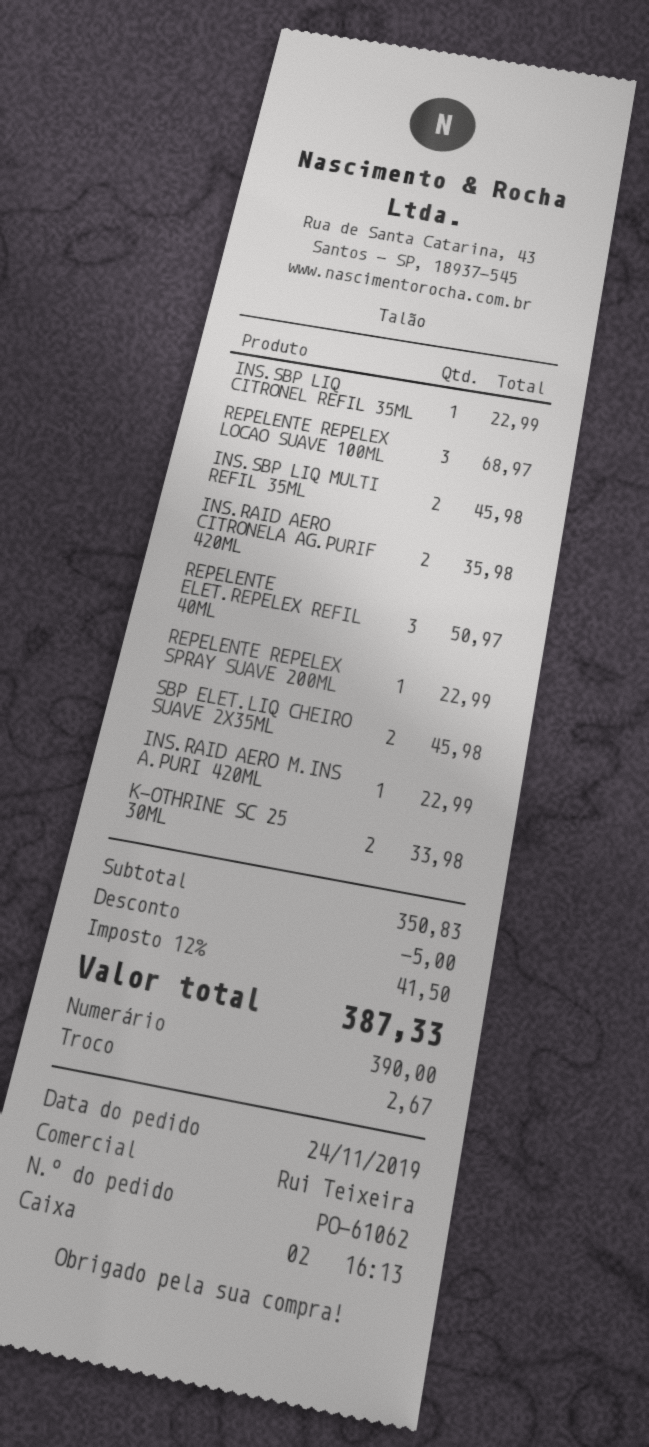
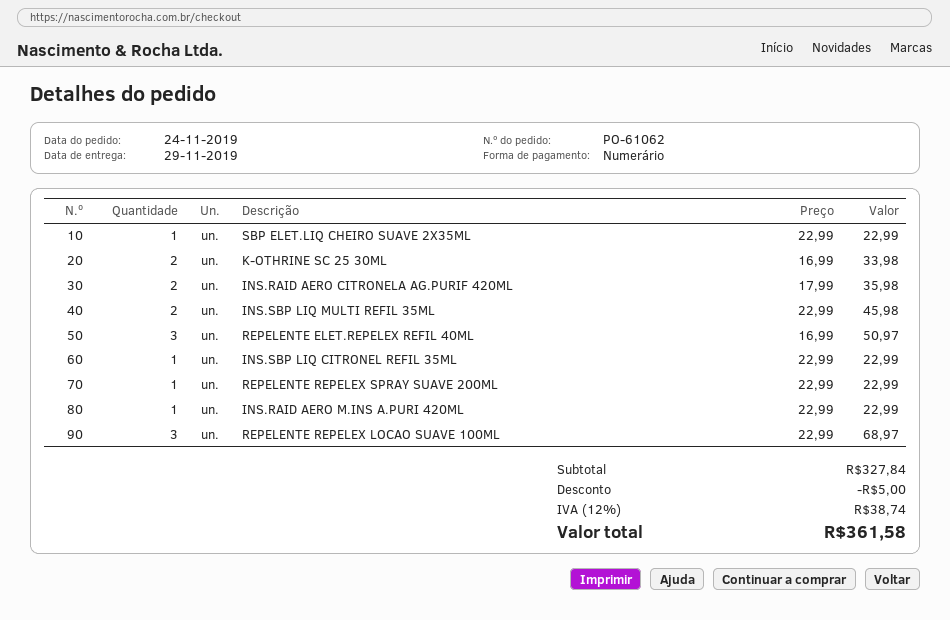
SBP ELET.LIQ CHEIRO SUAVE 2X35ML: 2 for 45.98 -> 1 for 22.99
subtotal: 350.83 -> 327.84
tax: 12% = 41.50 -> 12% = 38.74
total: 387.33 -> 361.58

